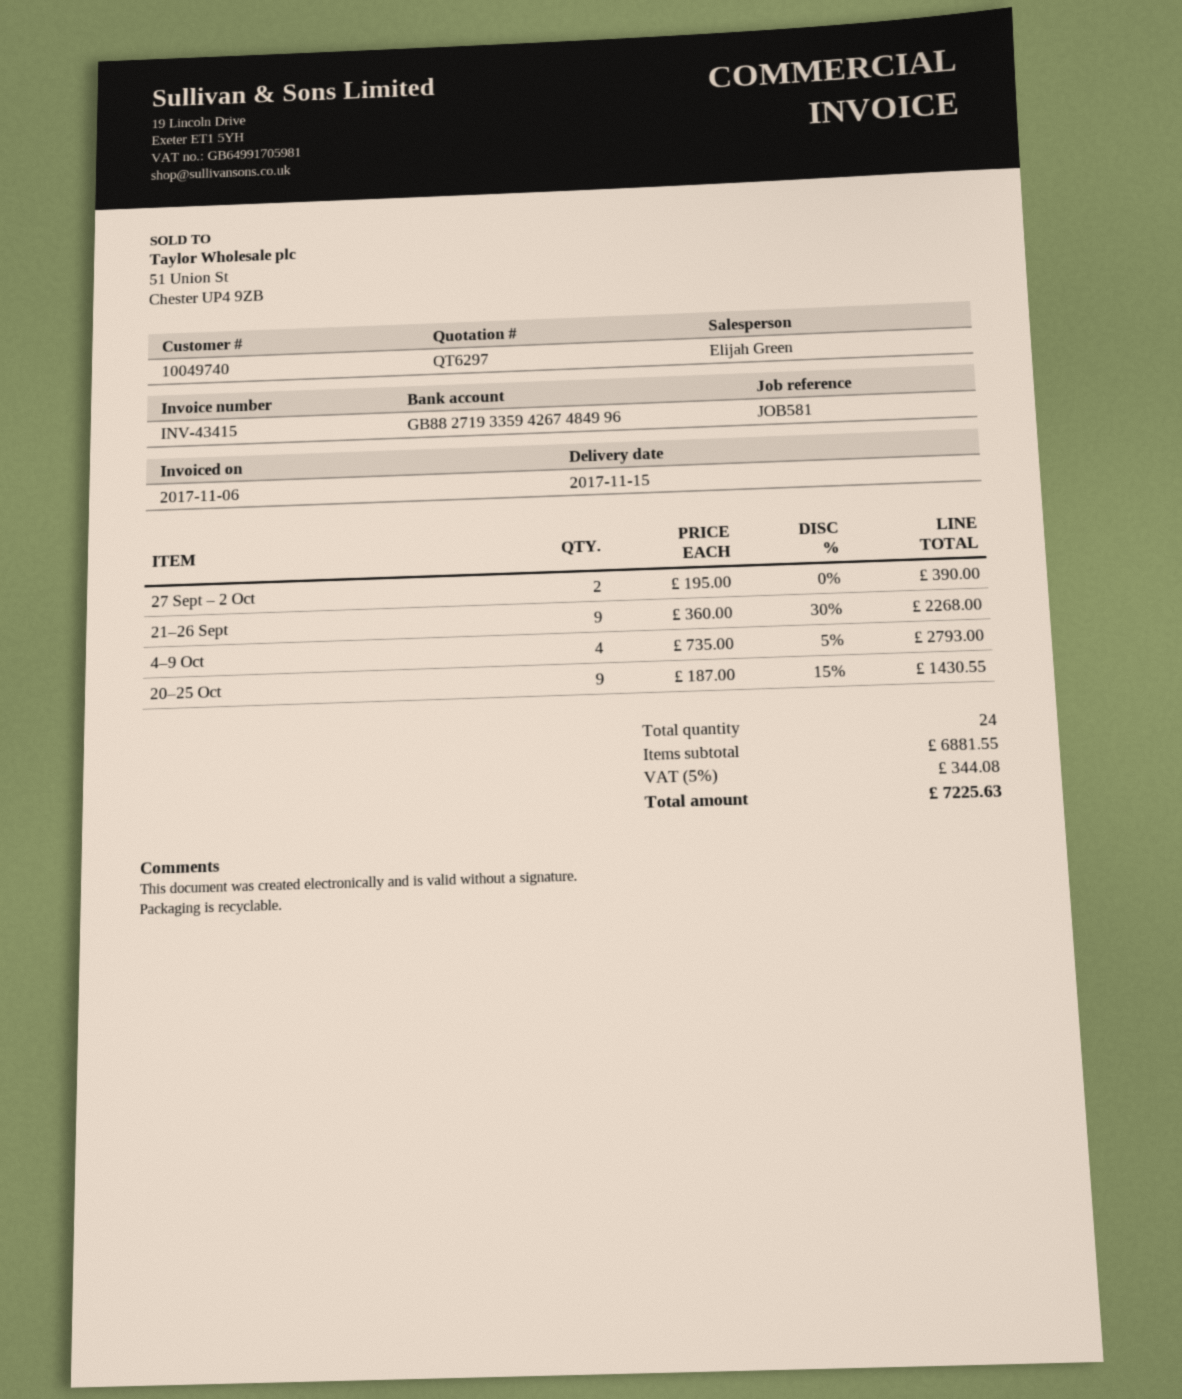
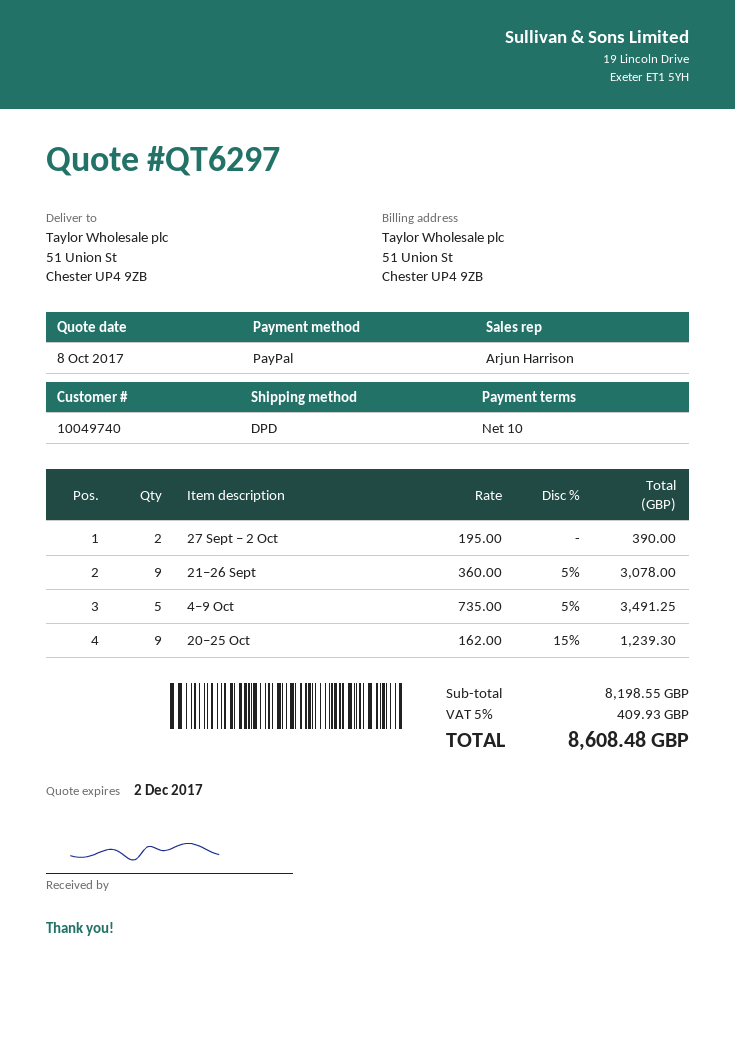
sales rep: Elijah Green -> Arjun Harrison
21–26 Sept: 9 x 360.00 - 30% = 2268.00 -> 9 x 360.00 - 5% = 3078.00
4–9 Oct: 4 x 735.00 - 5% = 2793.00 -> 5 x 735.00 - 5% = 3491.25
20–25 Oct: 9 x 187.00 - 15% = 1430.55 -> 9 x 162.00 - 15% = 1239.30
subtotal: 6881.55 -> 8198.55
tax: 5% = 344.08 -> 5% = 409.93
total: 7225.63 -> 8608.48

